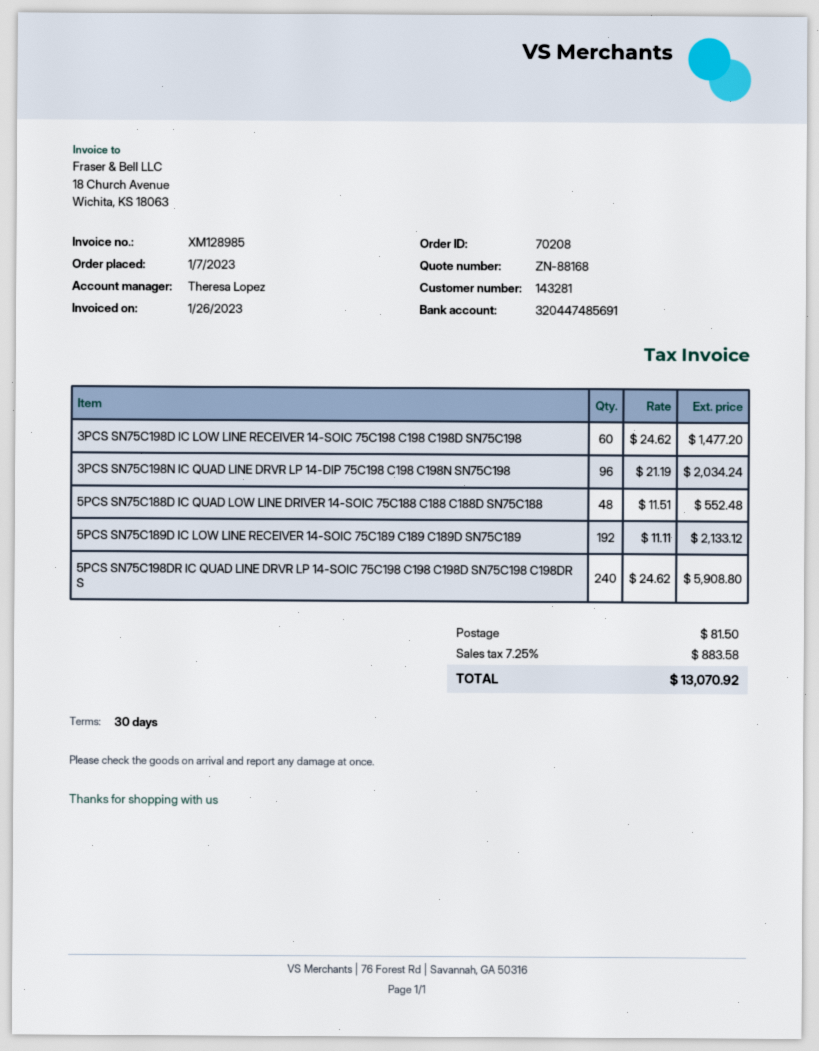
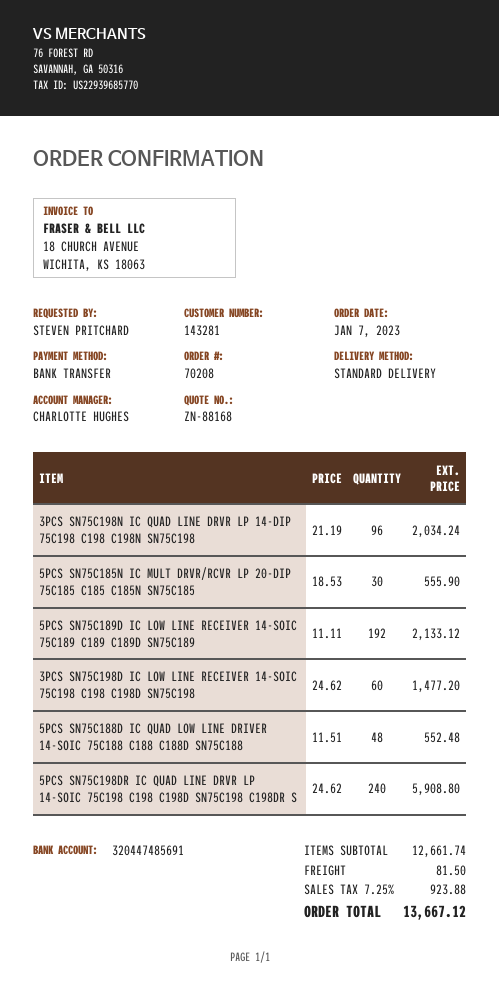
sales rep: Theresa Lopez -> CHARLOTTE HUGHES
5PCS SN75C185N IC MULT DRVR/RCVR LP 20-DIP 75C185 C185 C185N SN75C185: none -> 30 x 18.53 = 555.90
tax: 7.25% = 883.58 -> 7.25% = 923.88
total: 13070.92 -> 13667.12

